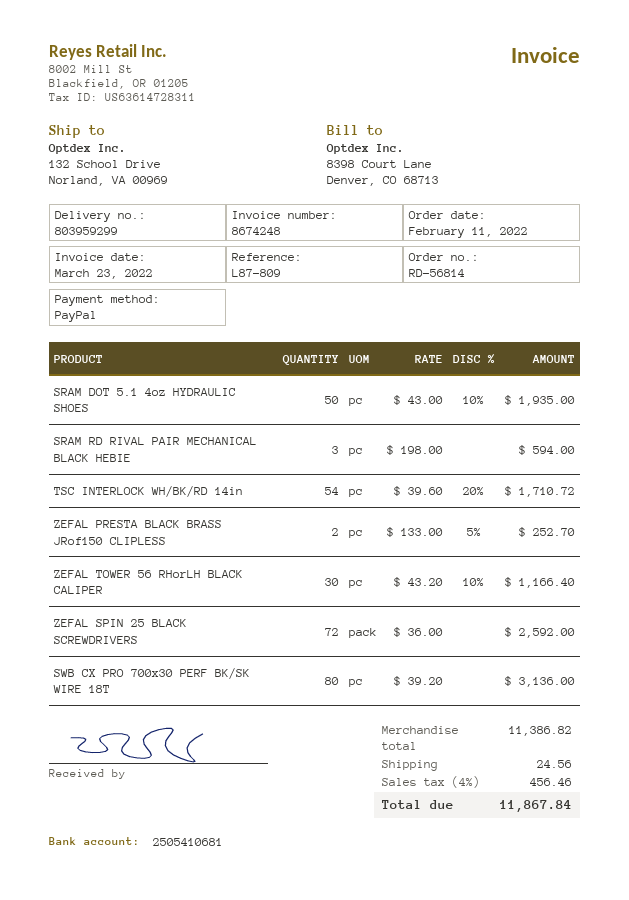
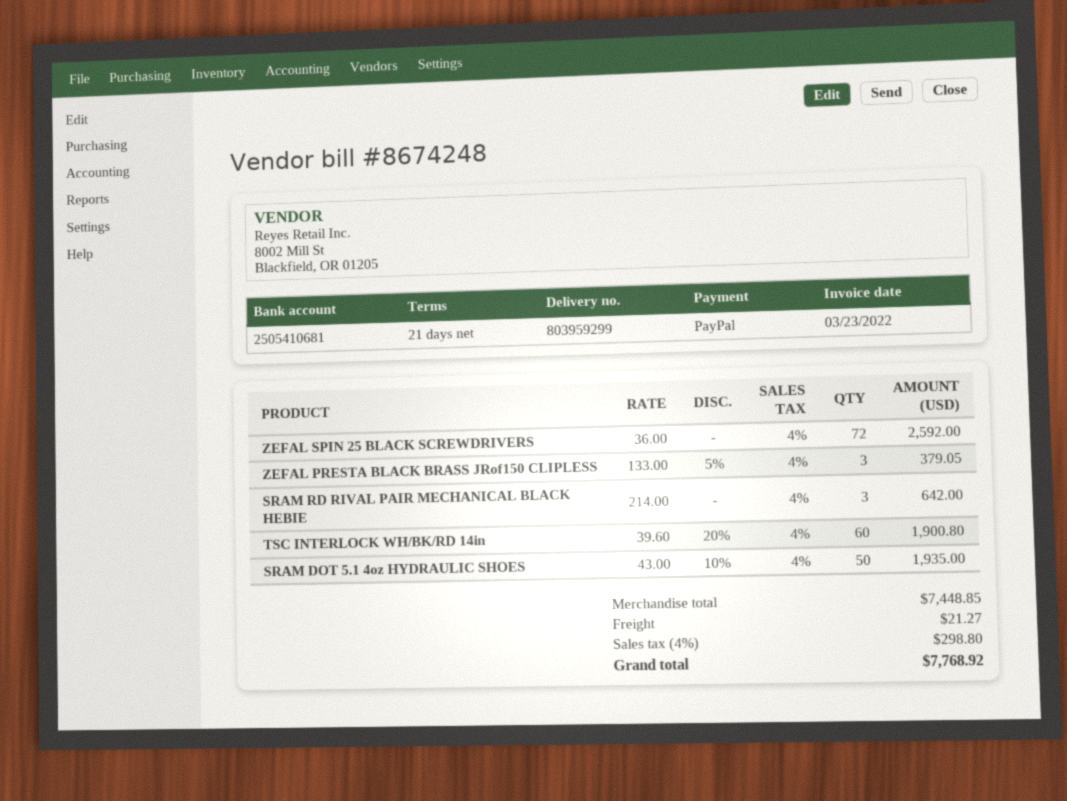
SRAM RD RIVAL PAIR MECHANICAL BLACK HEBIE: 3 x 198.00 = 594.00 -> 3 x 214.00 = 642.00
TSC INTERLOCK WH/BK/RD 14in: 54 x 39.60 - 20% = 1710.72 -> 60 x 39.60 - 20% = 1900.80
ZEFAL PRESTA BLACK BRASS JRof150 CLIPLESS: 2 x 133.00 - 5% = 252.70 -> 3 x 133.00 - 5% = 379.05
ZEFAL TOWER 56 RHorLH BLACK CALIPER: 30 x 43.20 - 10% = 1166.40 -> none
SWB CX PRO 700x30 PERF BK/SK WIRE 18T: 80 x 39.20 = 3136.00 -> none
subtotal: 11386.82 -> 7448.85
shipping: 24.56 -> 21.27
tax: 4% = 456.46 -> 4% = 298.80
total: 11867.84 -> 7768.92

